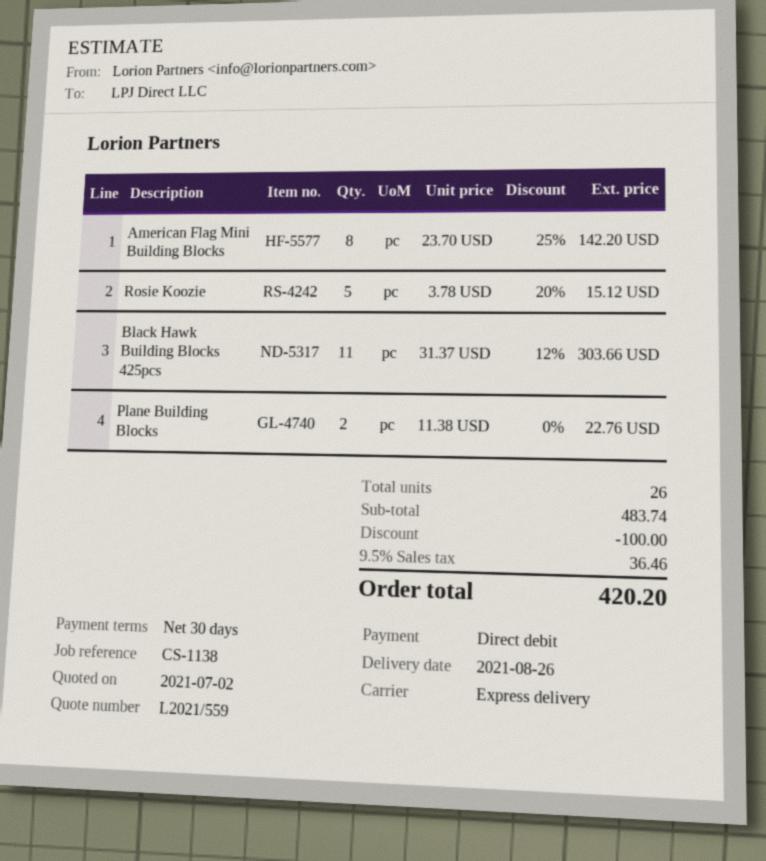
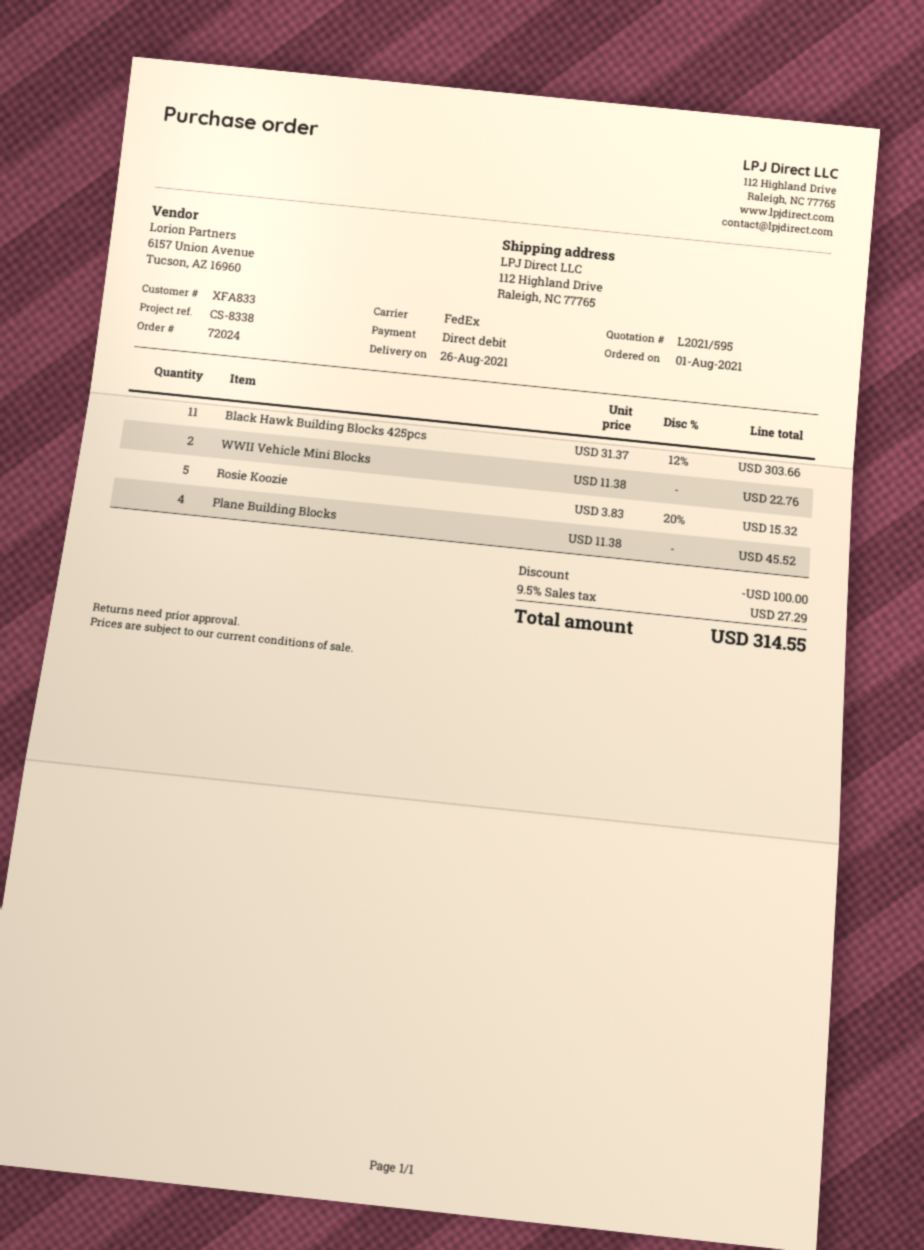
quote number: L2021/559 -> L2021/595
reference: CS-1138 -> CS-8338
shipping method: express -> FedEx
American Flag Mini Building Blocks: 8 x 23.70 - 25% = 142.20 -> none
Rosie Koozie: 5 x 3.78 - 20% = 15.12 -> 5 x 3.83 - 20% = 15.32
Plane Building Blocks: 2 x 11.38 = 22.76 -> 4 x 11.38 = 45.52
WWII Vehicle Mini Blocks: none -> 2 x 11.38 = 22.76
tax: 9.5% = 36.46 -> 9.5% = 27.29
total: 420.20 -> 314.55

